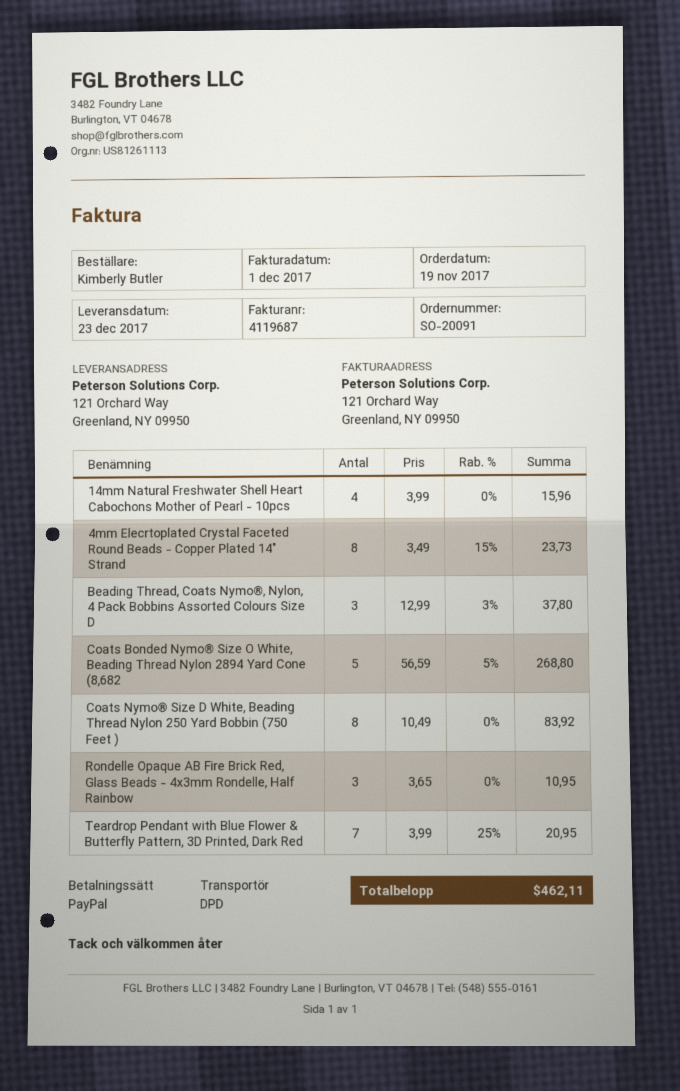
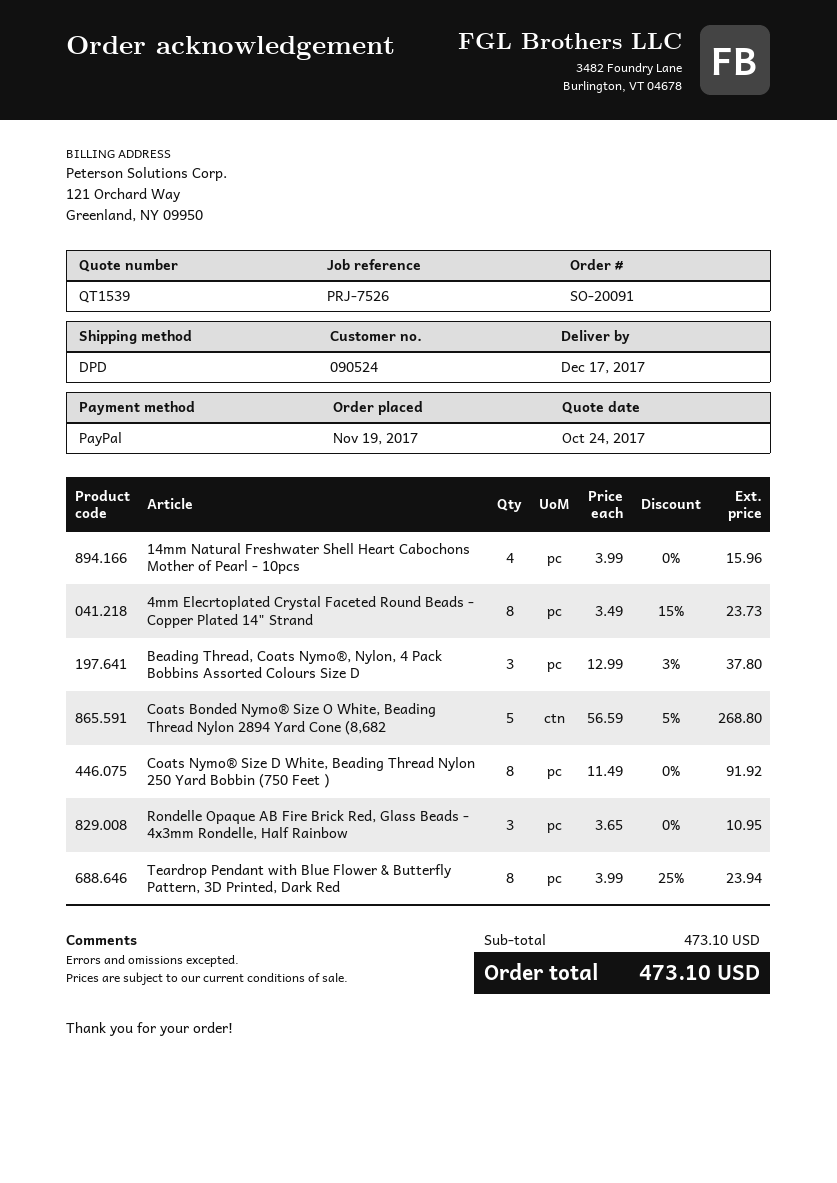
delivery date: 2017-12-23 -> 2017-12-17
Coats Nymo® Size D White, Beading Thread Nylon 250 Yard Bobbin (750 Feet ): 8 x 10.49 = 83.92 -> 8 x 11.49 = 91.92
Teardrop Pendant with Blue Flower & Butterfly Pattern, 3D Printed, Dark Red: 7 x 3.99 - 25% = 20.95 -> 8 x 3.99 - 25% = 23.94
total: 462.11 -> 473.10

